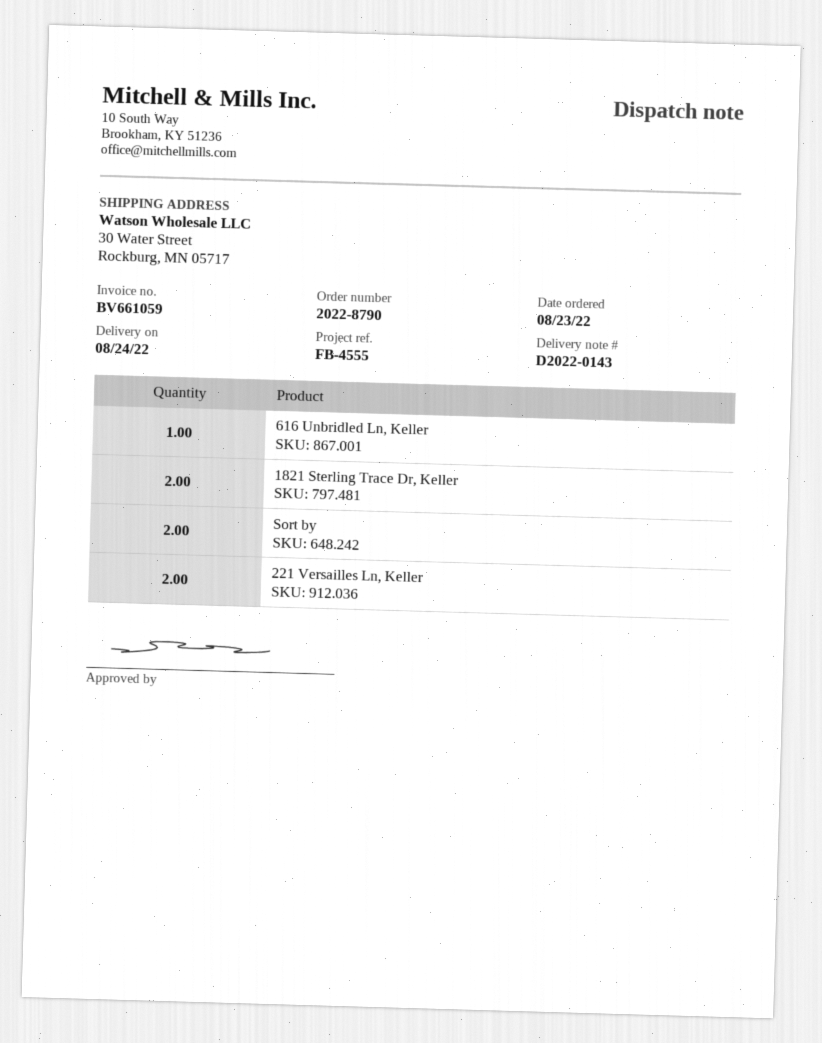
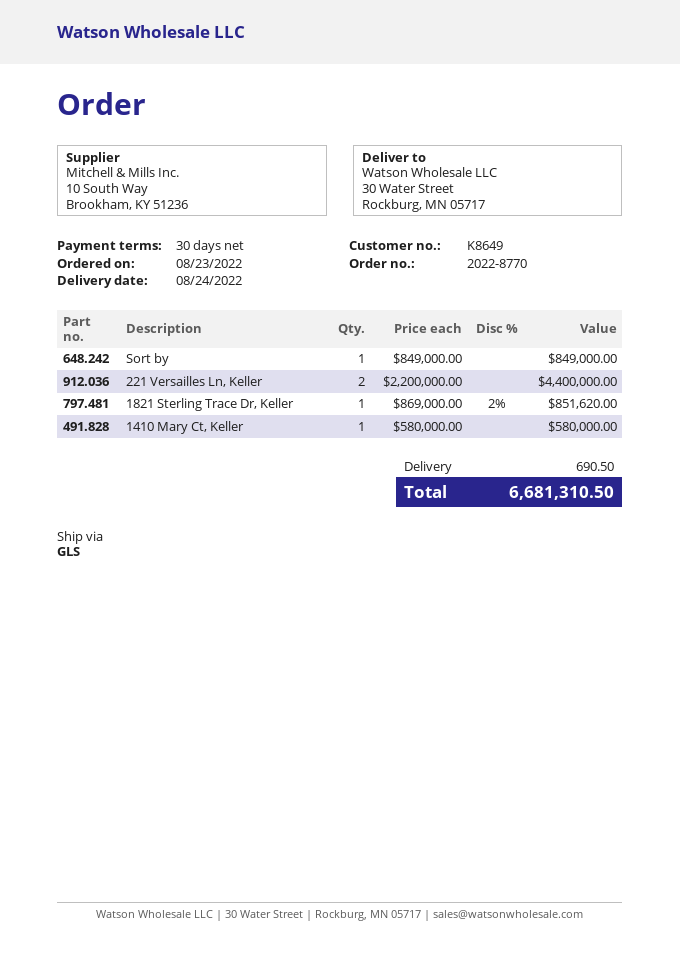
order number: 2022-8790 -> 2022-8770
616 Unbridled Ln, Keller: 1 -> none
1821 Sterling Trace Dr, Keller: 2 -> 1
Sort by: 2 -> 1
1410 Mary Ct, Keller: none -> 1

